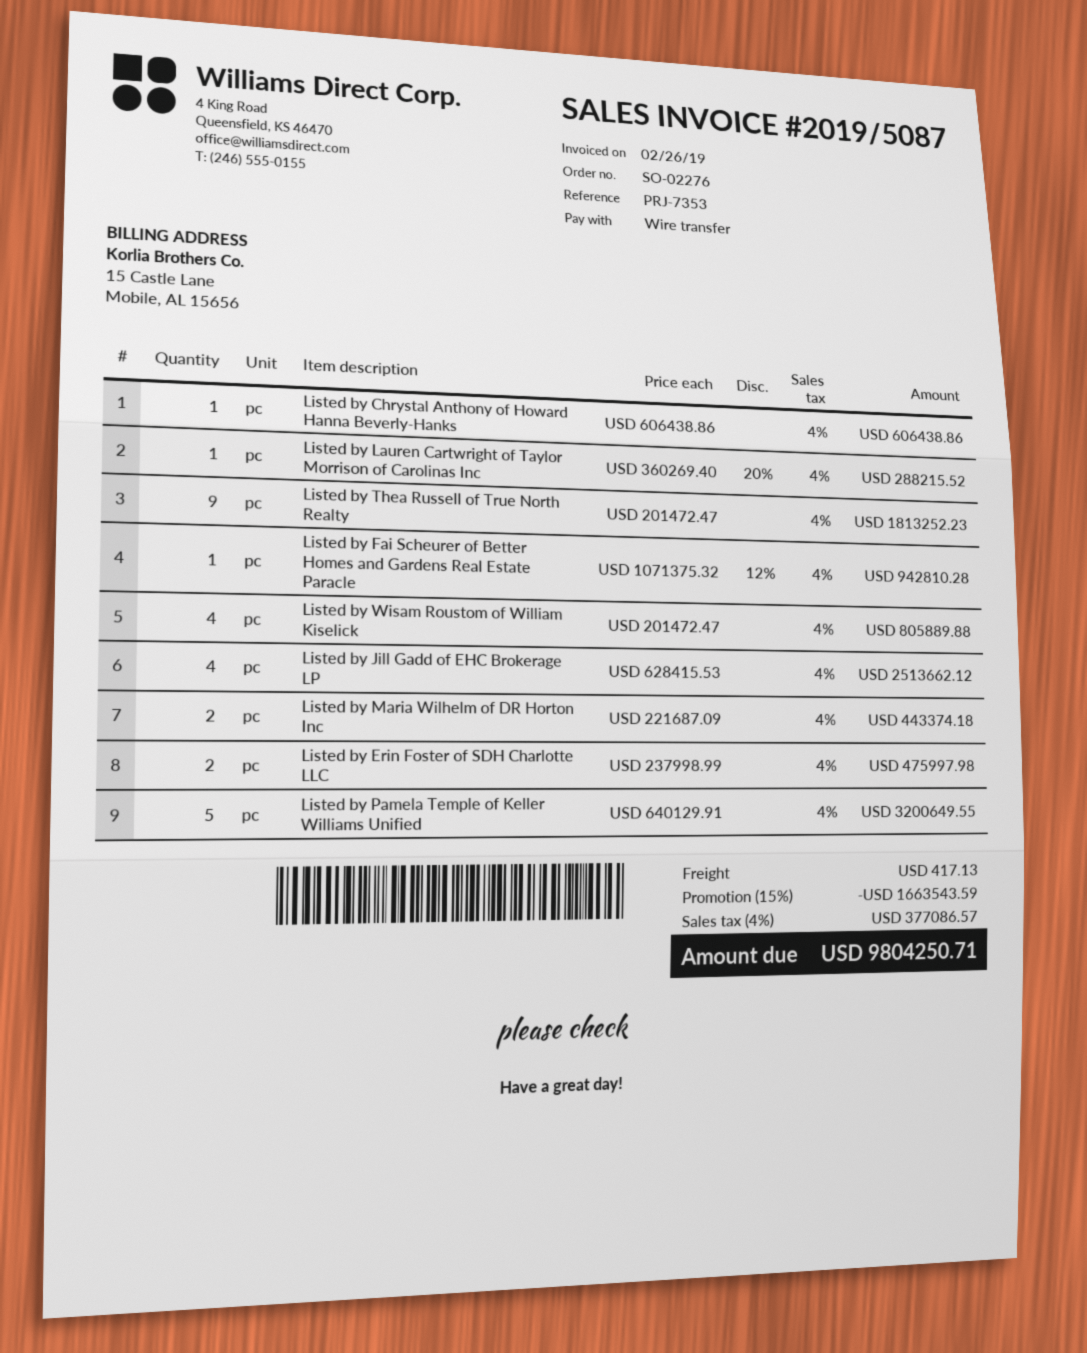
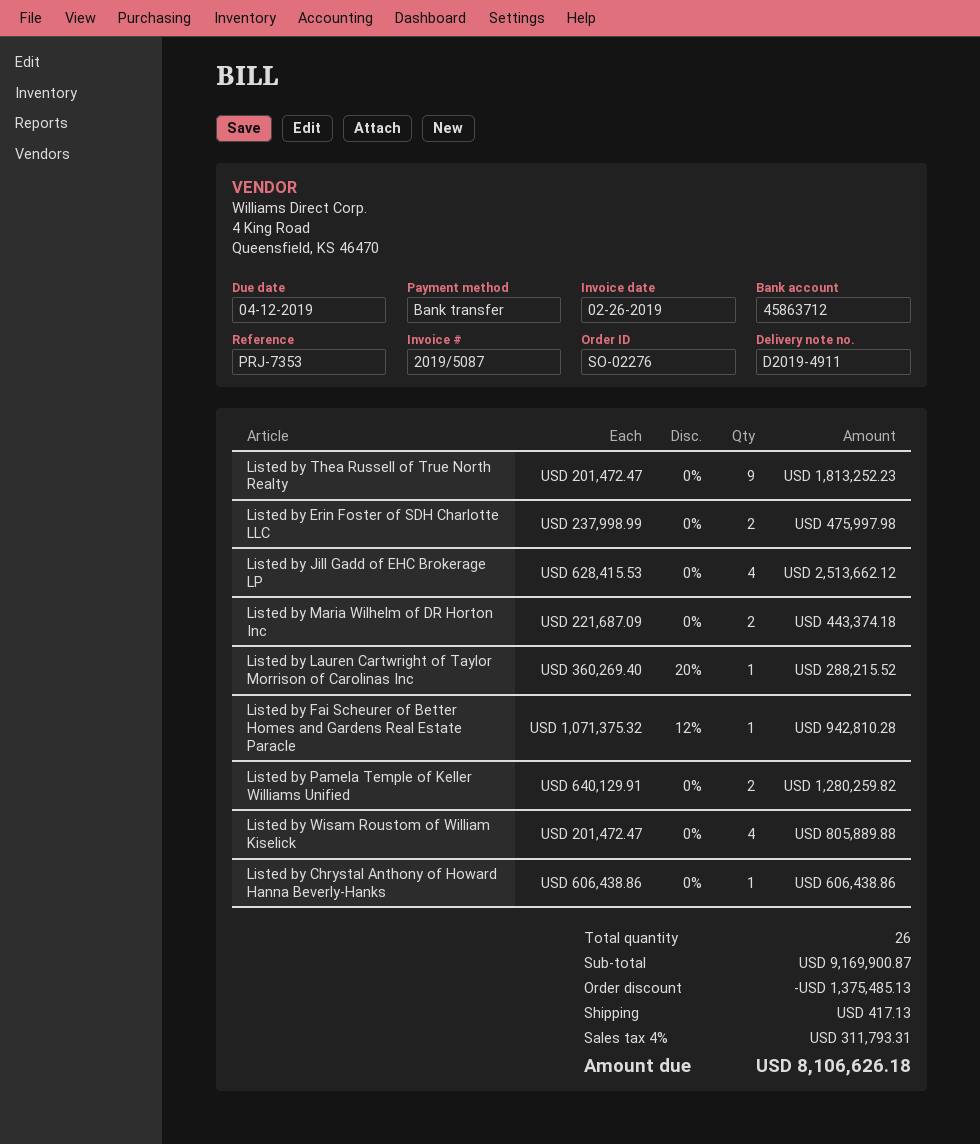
Listed by Pamela Temple of Keller Williams Unified: 5 x 640129.91 = 3200649.55 -> 2 x 640129.91 = 1280259.82
discount: 1663543.59 -> 1375485.13
tax: 4% = 377086.57 -> 4% = 311793.31
total: 9804250.71 -> 8106626.18

